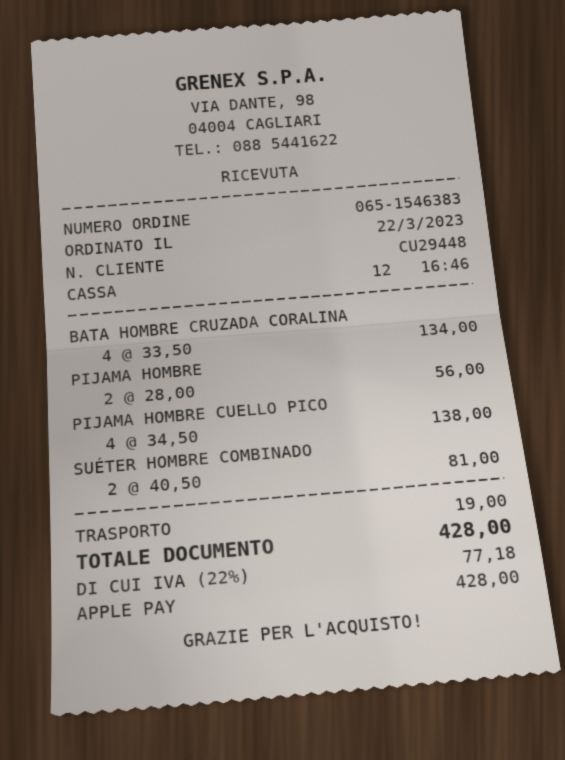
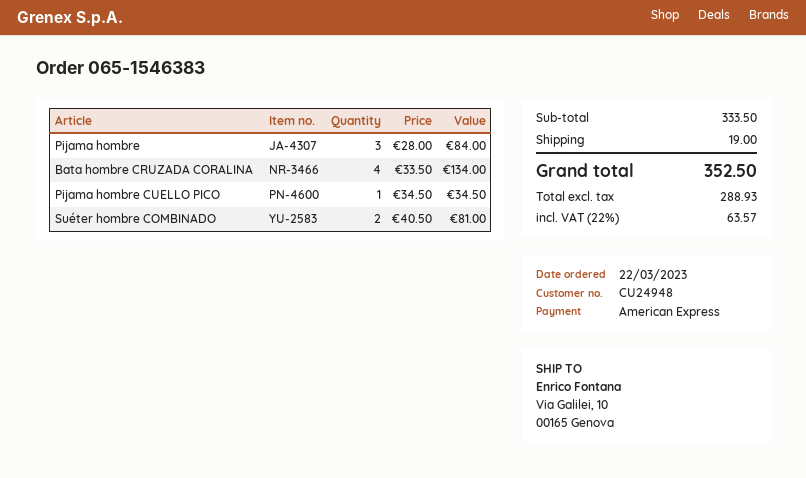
customer number: CU29448 -> CU24948
payment method: Apple Pay -> American Express
PIJAMA HOMBRE: 2 x 28.00 = 56.00 -> 3 x 28.00 = 84.00
PIJAMA HOMBRE CUELLO PICO: 4 x 34.50 = 138.00 -> 1 x 34.50 = 34.50
tax: 22% = 77.18 -> 22% = 63.57
total: 428.00 -> 352.50

